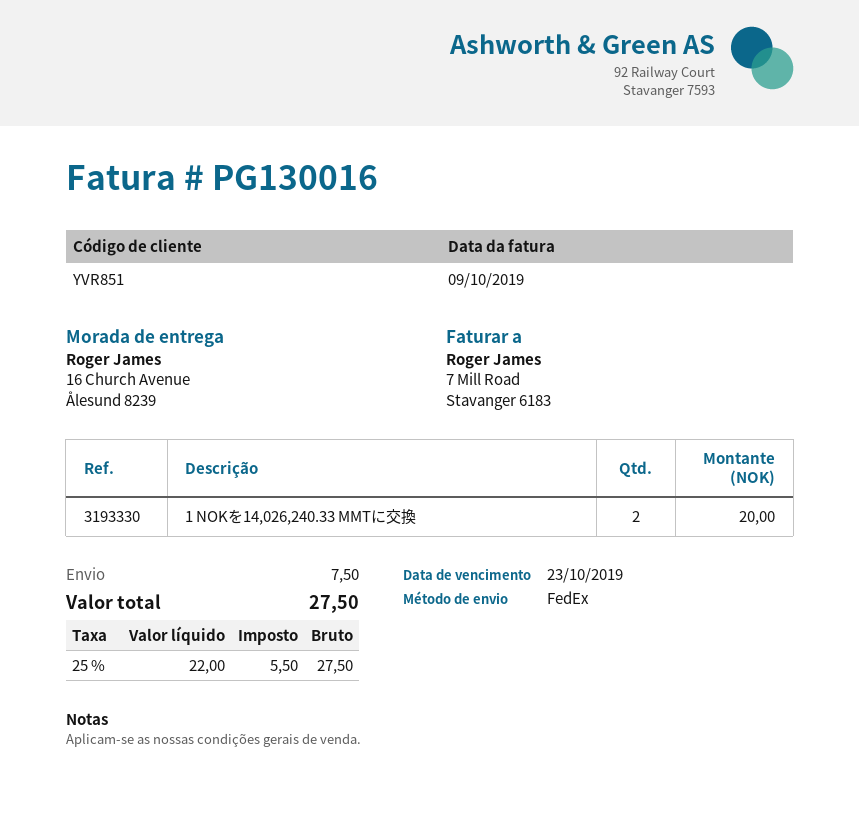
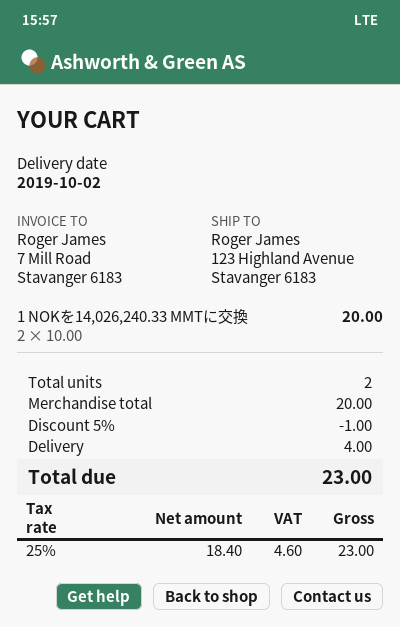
ship to: 16 Church Avenue, Ålesund 8239 -> 123 Highland Avenue, Stavanger 6183
discount: none -> 5% = 1.00
shipping: 7.50 -> 4.00
net: 22.00 -> 18.40
tax: 25% = 5.50 -> 25% = 4.60
total: 27.50 -> 23.00

